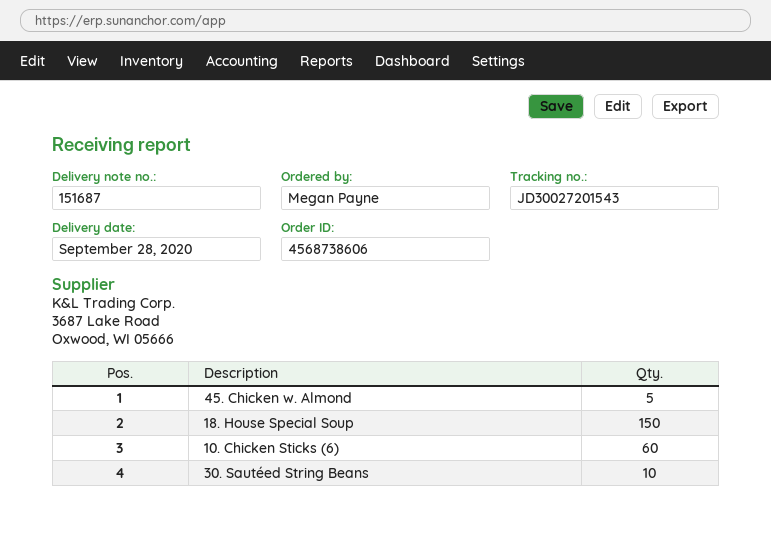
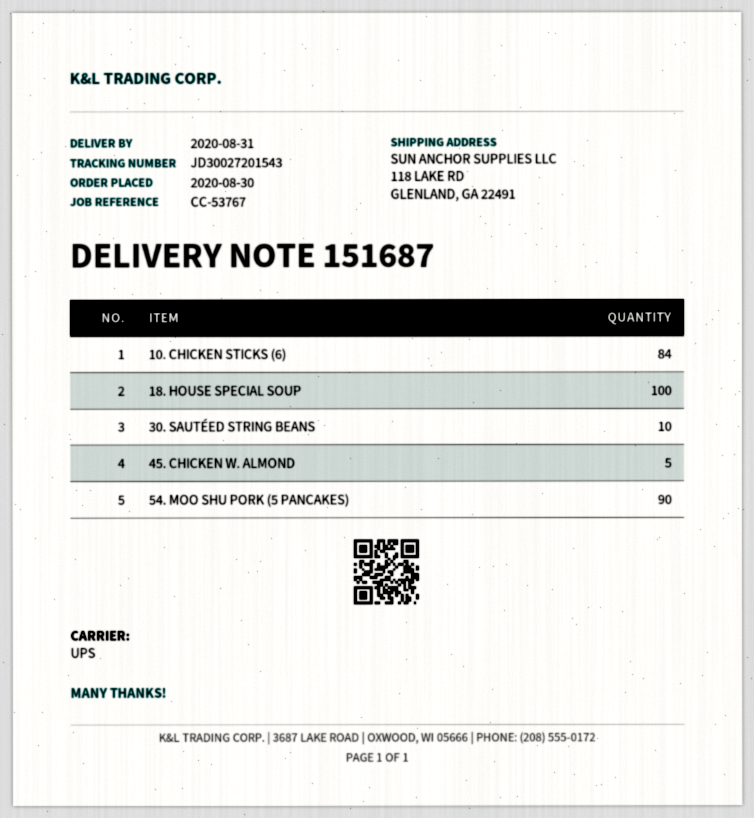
delivery date: 2020-09-28 -> 2020-08-31
18. House Special Soup: 150 -> 100
10. Chicken Sticks (6): 60 -> 84
54. MOO SHU PORK (5 PANCAKES): none -> 90

